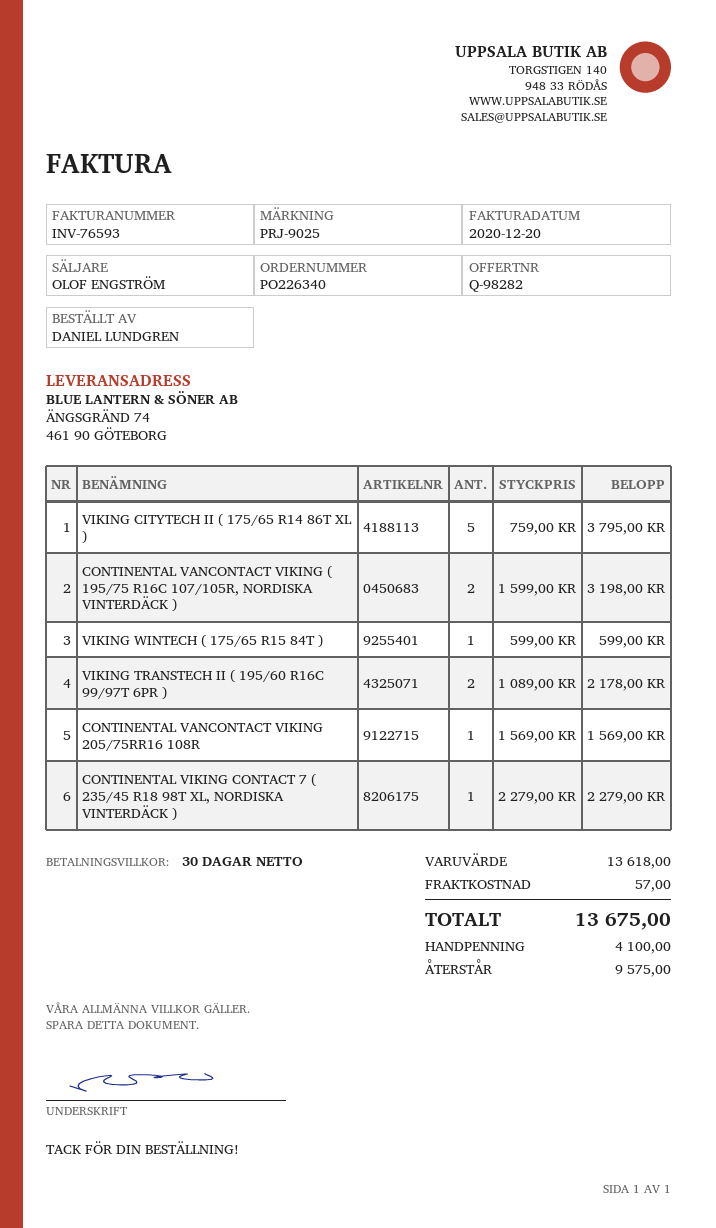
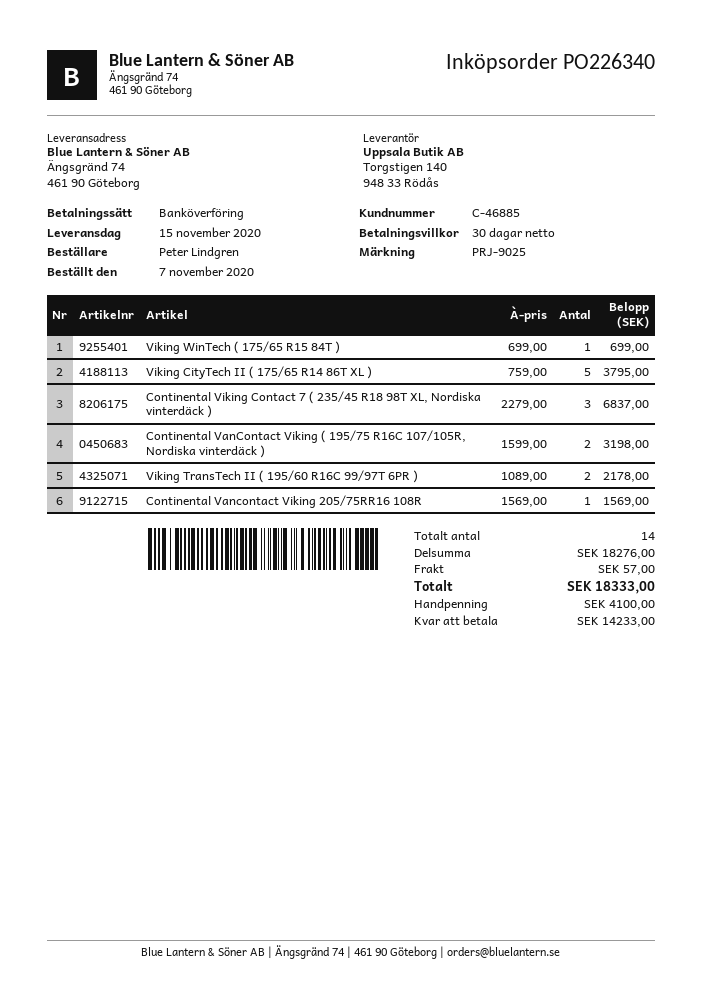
ordered by: DANIEL LUNDGREN -> Peter Lindgren
VIKING WINTECH ( 175/65 R15 84T ): 1 x 599.00 = 599.00 -> 1 x 699.00 = 699.00
CONTINENTAL VIKING CONTACT 7 ( 235/45 R18 98T XL, NORDISKA VINTERDÄCK ): 1 x 2279.00 = 2279.00 -> 3 x 2279.00 = 6837.00
subtotal: 13618.00 -> 18276.00
total: 13675.00 -> 18333.00
balance: 9575.00 -> 14233.00

